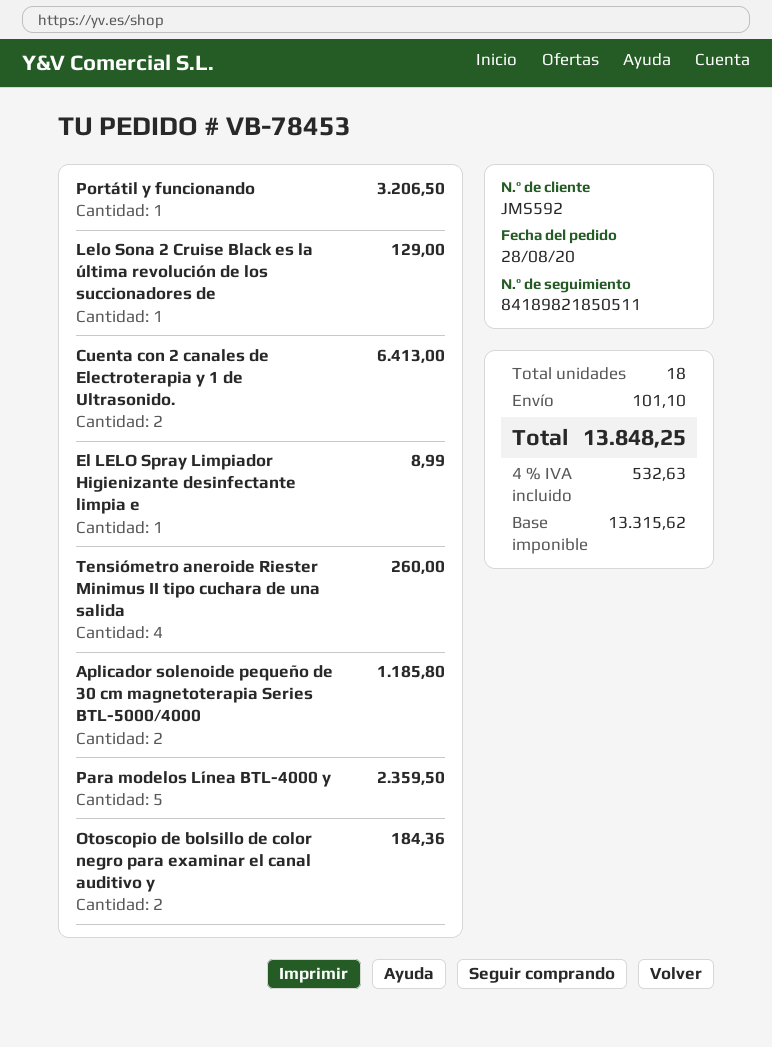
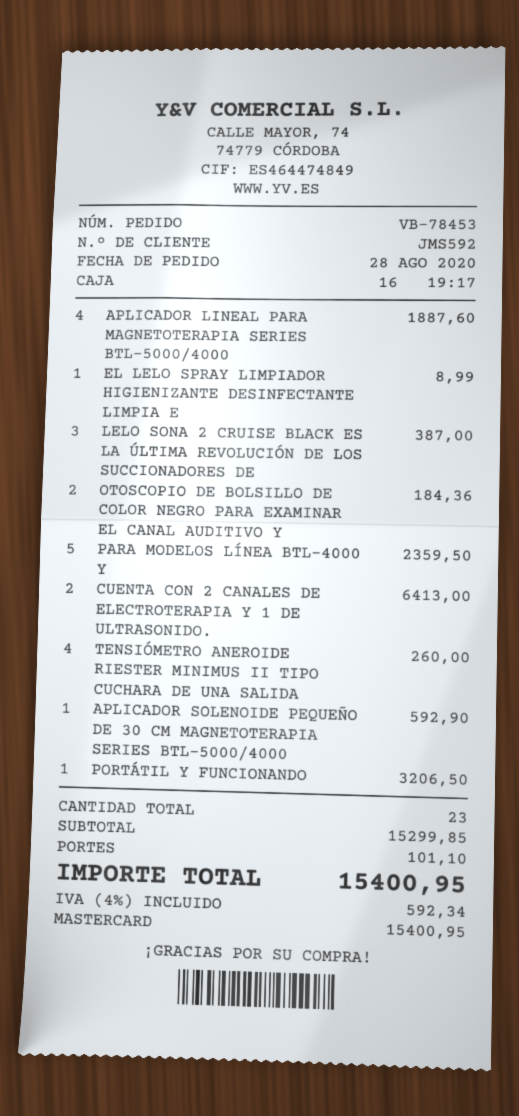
Lelo Sona 2 Cruise Black es la última revolución de los succionadores de: 1 for 129.00 -> 3 for 387.00
Aplicador solenoide pequeño de 30 cm magnetoterapia Series BTL-5000/4000: 2 for 1185.80 -> 1 for 592.90
APLICADOR LINEAL PARA MAGNETOTERAPIA SERIES BTL-5000/4000: none -> 4 for 1887.60
total quantity: 18 -> 23
tax: 4% = 532.63 -> 4% = 592.34
total: 13848.25 -> 15400.95

